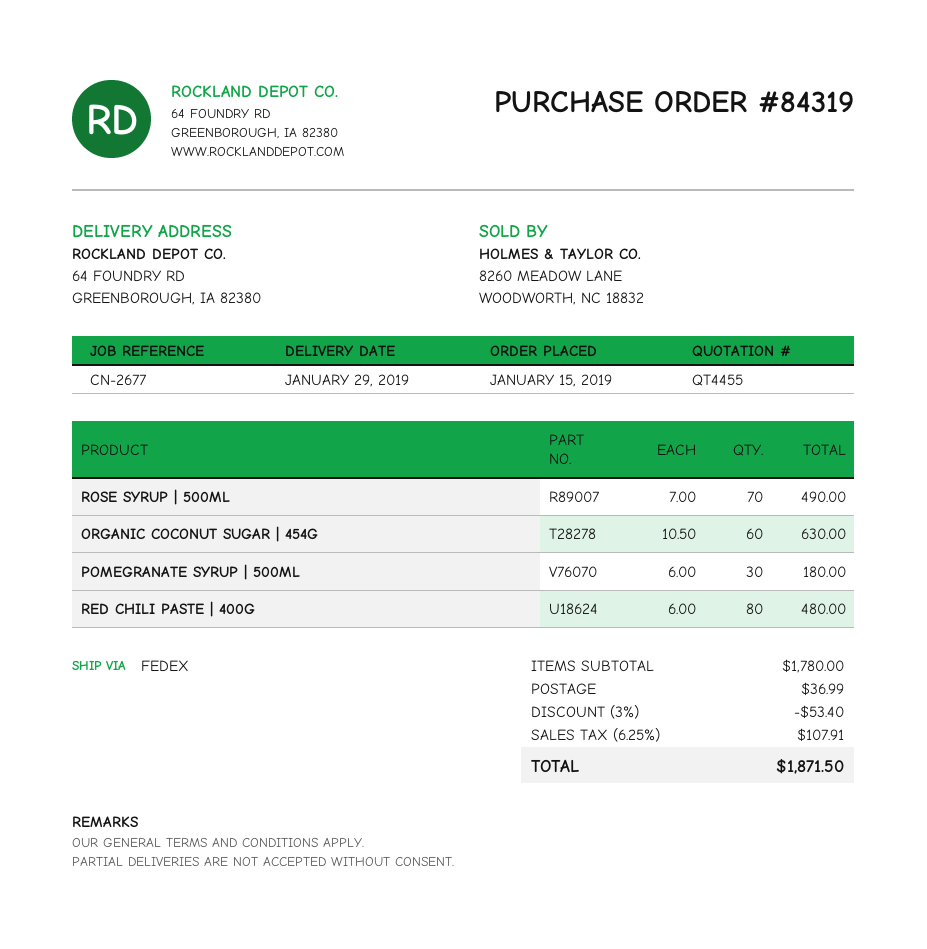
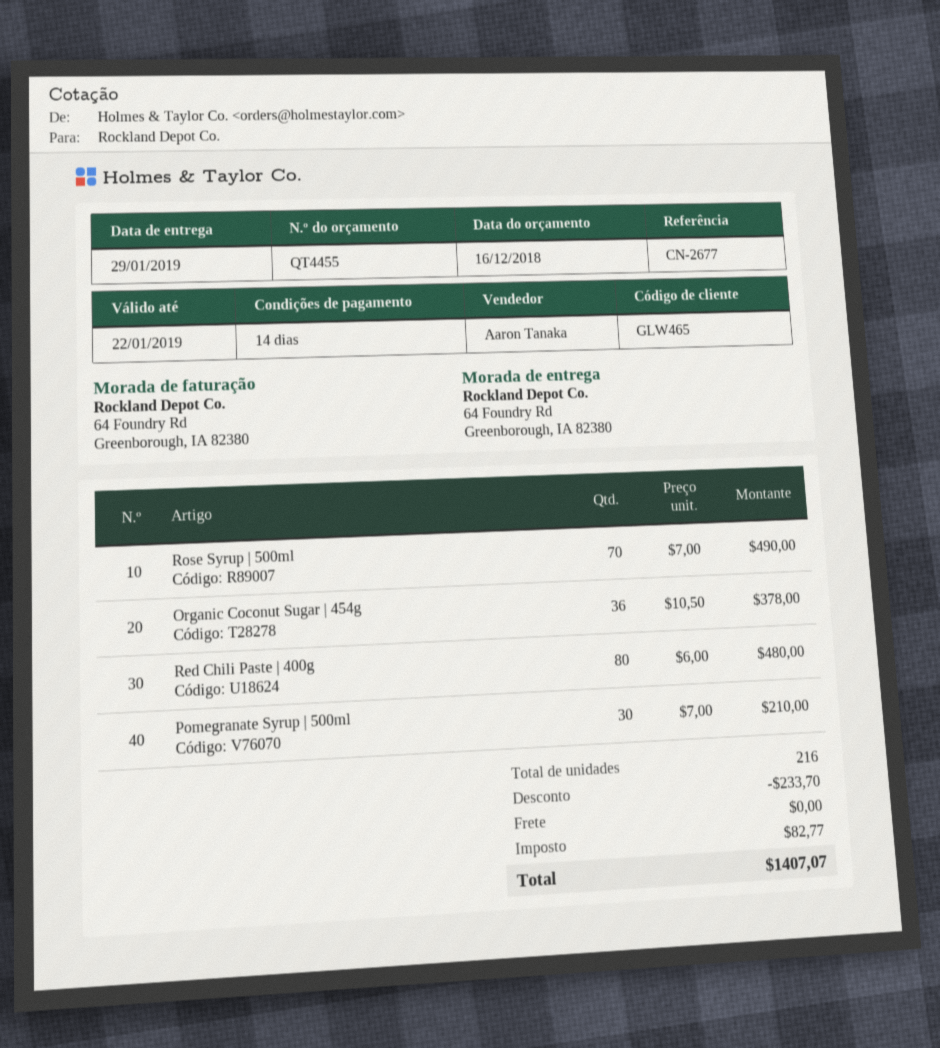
ORGANIC COCONUT SUGAR | 454G: 60 x 10.50 = 630.00 -> 36 x 10.50 = 378.00
POMEGRANATE SYRUP | 500ML: 30 x 6.00 = 180.00 -> 30 x 7.00 = 210.00
discount: 53.40 -> 233.70
shipping: 36.99 -> 0.00
tax: 107.91 -> 82.77
total: 1871.50 -> 1407.07

